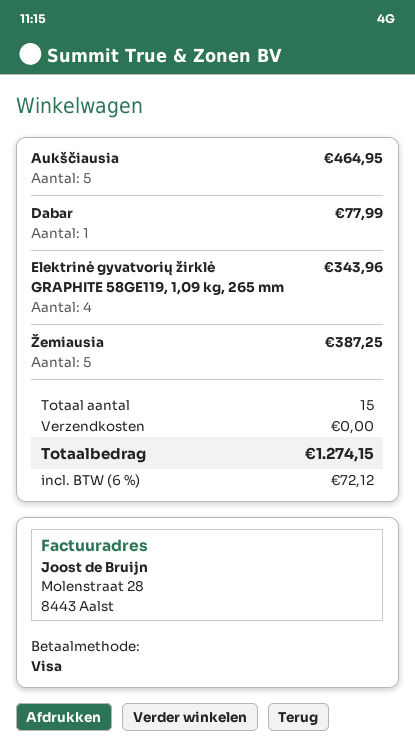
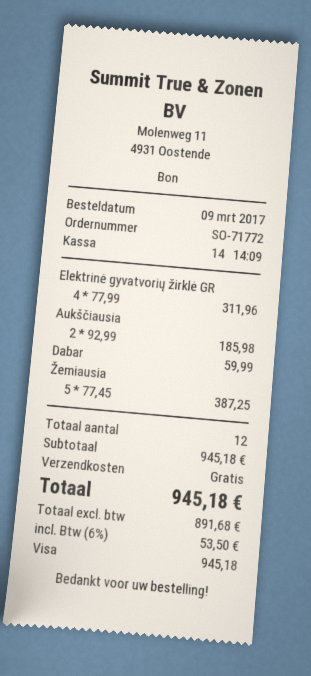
Aukščiausia: 5 for 464.95 -> 2 for 185.98
Dabar: 1 for 77.99 -> 1 for 59.99
Elektrinė gyvatvorių žirklė GRAPHITE 58GE119, 1,09 kg, 265 mm: 4 for 343.96 -> 4 for 311.96
total quantity: 15 -> 12
tax: 6% = 72.12 -> 6% = 53.50
total: 1274.15 -> 945.18

